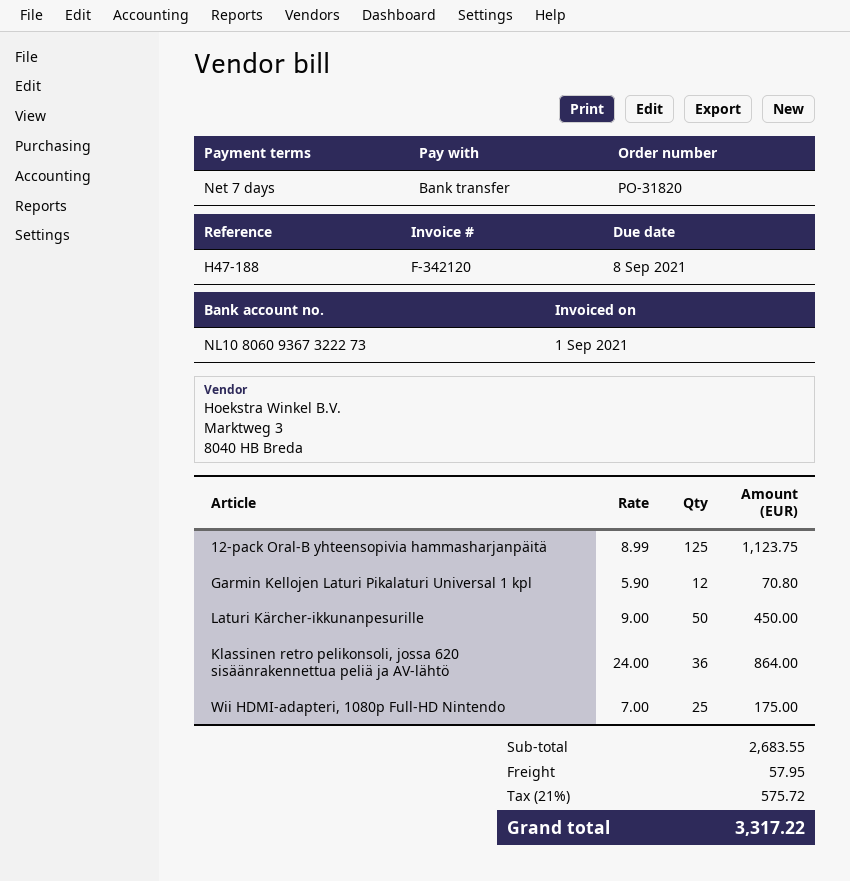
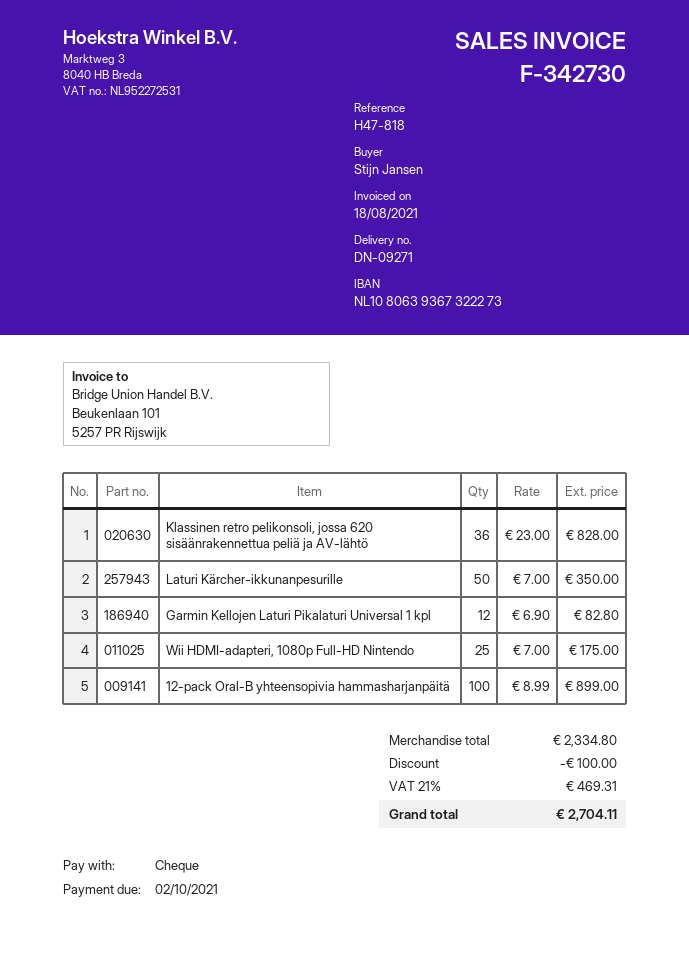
invoice number: F-342120 -> F-342730
invoice date: 2021-09-01 -> 2021-08-18
due date: 2021-09-08 -> 2021-10-02
reference: H47-188 -> H47-818
payment method: bank transfer -> cheque
bank account: NL1080609367322273 -> NL1080639367322273
12-pack Oral-B yhteensopivia hammasharjanpäitä: 125 x 8.99 = 1123.75 -> 100 x 8.99 = 899.00
Garmin Kellojen Laturi Pikalaturi Universal 1 kpl: 12 x 5.90 = 70.80 -> 12 x 6.90 = 82.80
Laturi Kärcher-ikkunanpesurille: 50 x 9.00 = 450.00 -> 50 x 7.00 = 350.00
Klassinen retro pelikonsoli, jossa 620 sisäänrakennettua peliä ja AV-lähtö: 36 x 24.00 = 864.00 -> 36 x 23.00 = 828.00
subtotal: 2683.55 -> 2334.80
discount: none -> 100.00
shipping: 57.95 -> none
tax: 21% = 575.72 -> 21% = 469.31
total: 3317.22 -> 2704.11

